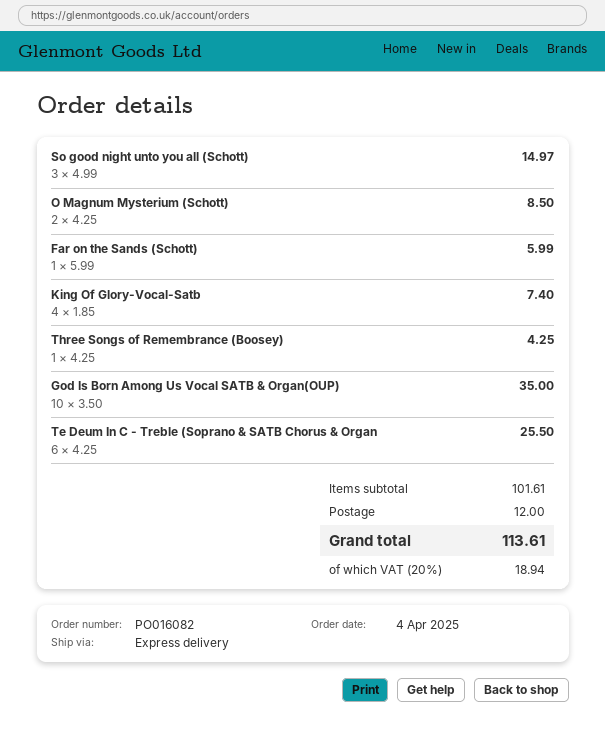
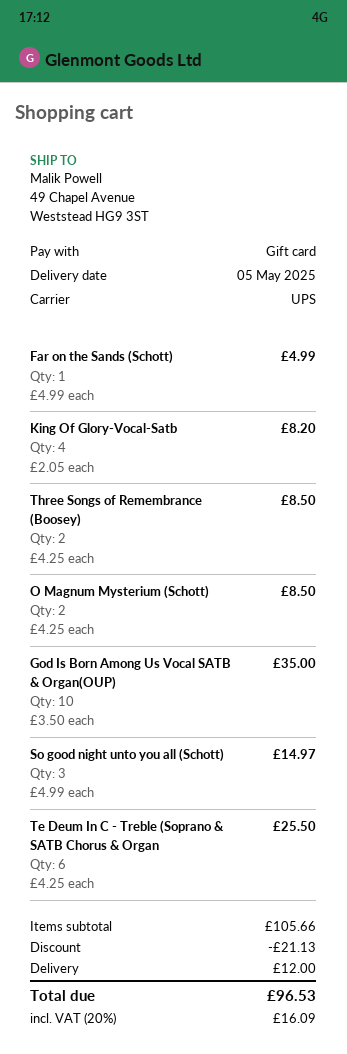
shipping method: express -> UPS
Far on the Sands (Schott): 1 x 5.99 = 5.99 -> 1 x 4.99 = 4.99
King Of Glory-Vocal-Satb: 4 x 1.85 = 7.40 -> 4 x 2.05 = 8.20
Three Songs of Remembrance (Boosey): 1 x 4.25 = 4.25 -> 2 x 4.25 = 8.50
subtotal: 101.61 -> 105.66
discount: none -> 21.13
tax: 20% = 18.94 -> 20% = 16.09
total: 113.61 -> 96.53

